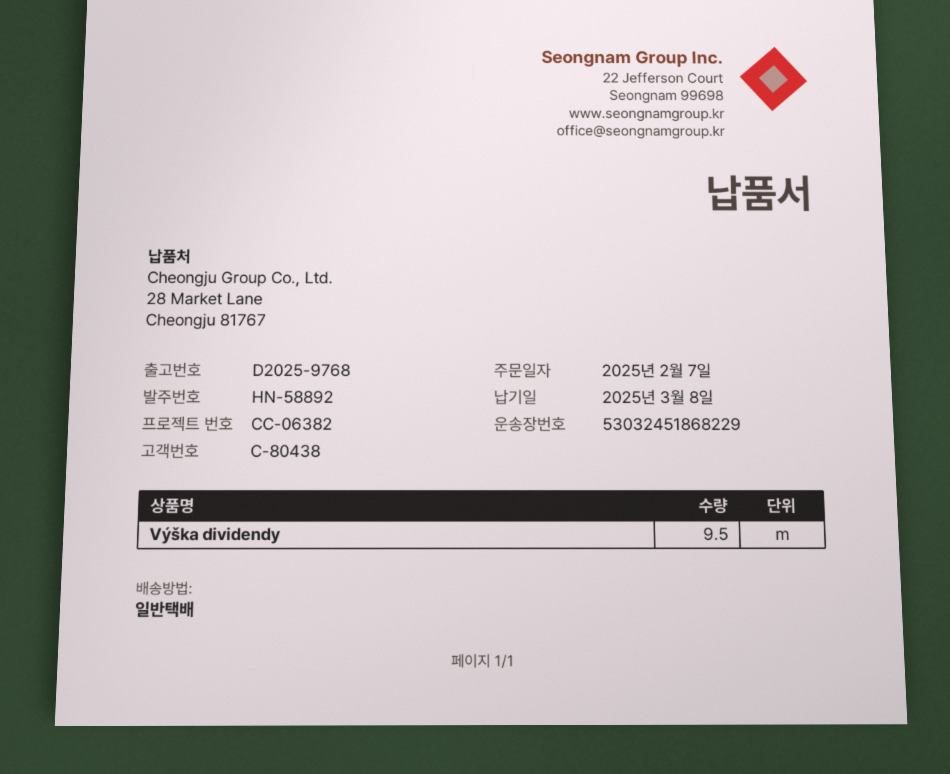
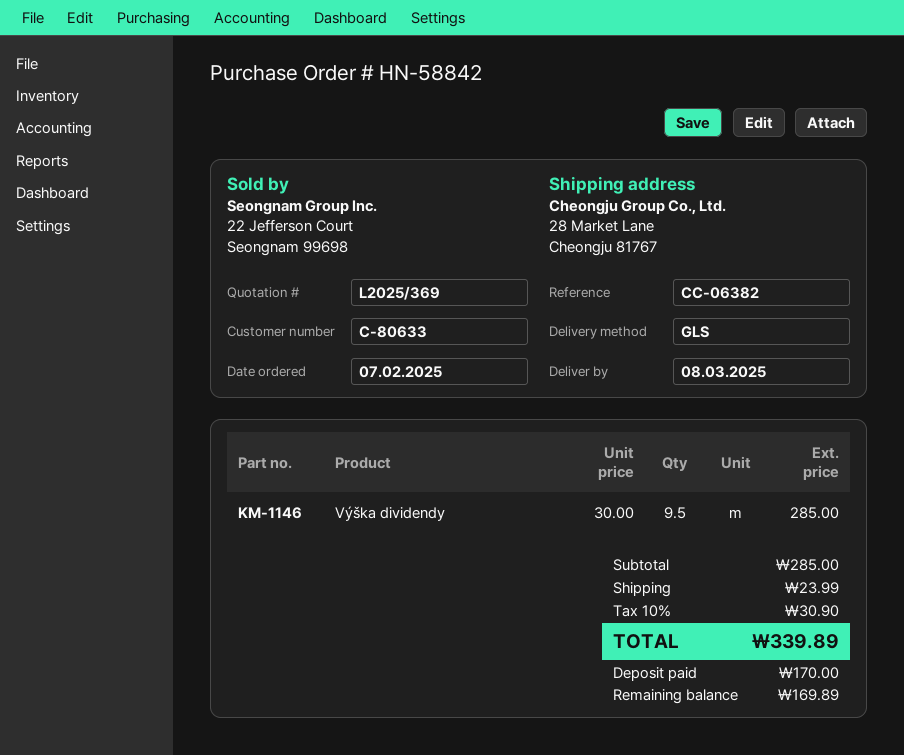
order number: HN-58892 -> HN-58842
customer number: C-80438 -> C-80633
shipping method: standard -> GLS

